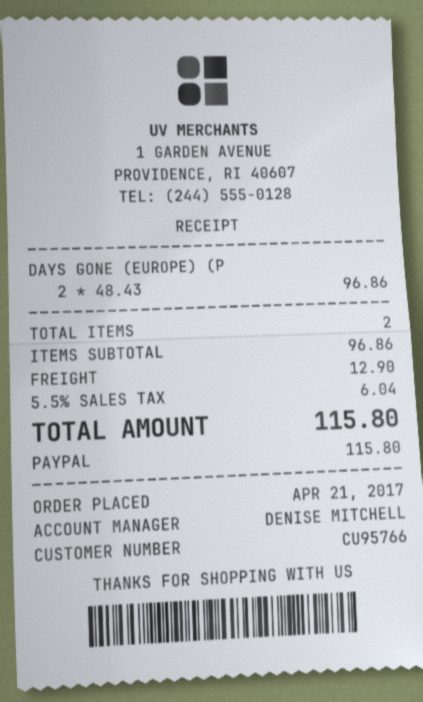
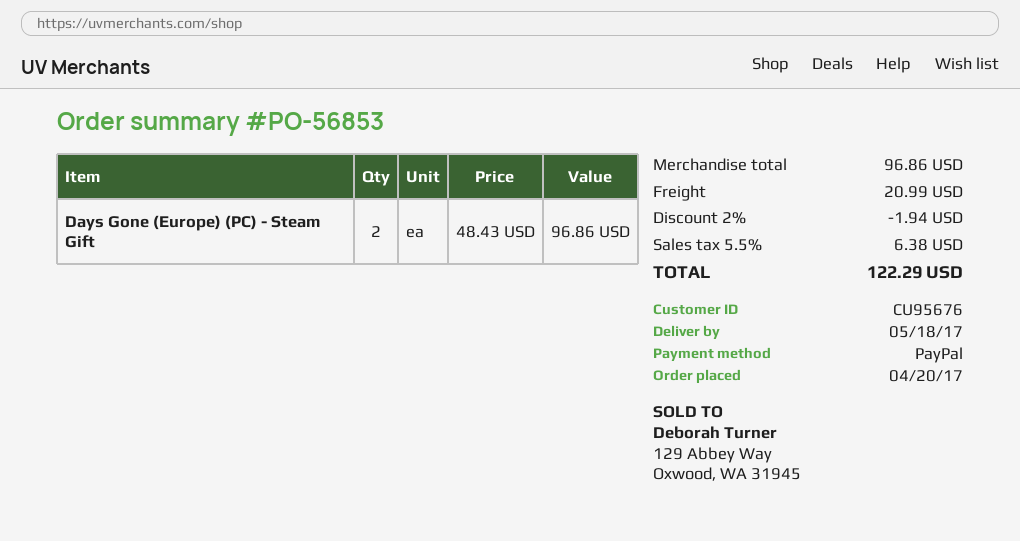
order date: 2017-04-21 -> 2017-04-20
customer number: CU95766 -> CU95676
discount: none -> 2% = 1.94
shipping: 12.90 -> 20.99
tax: 5.5% = 6.04 -> 5.5% = 6.38
total: 115.80 -> 122.29

